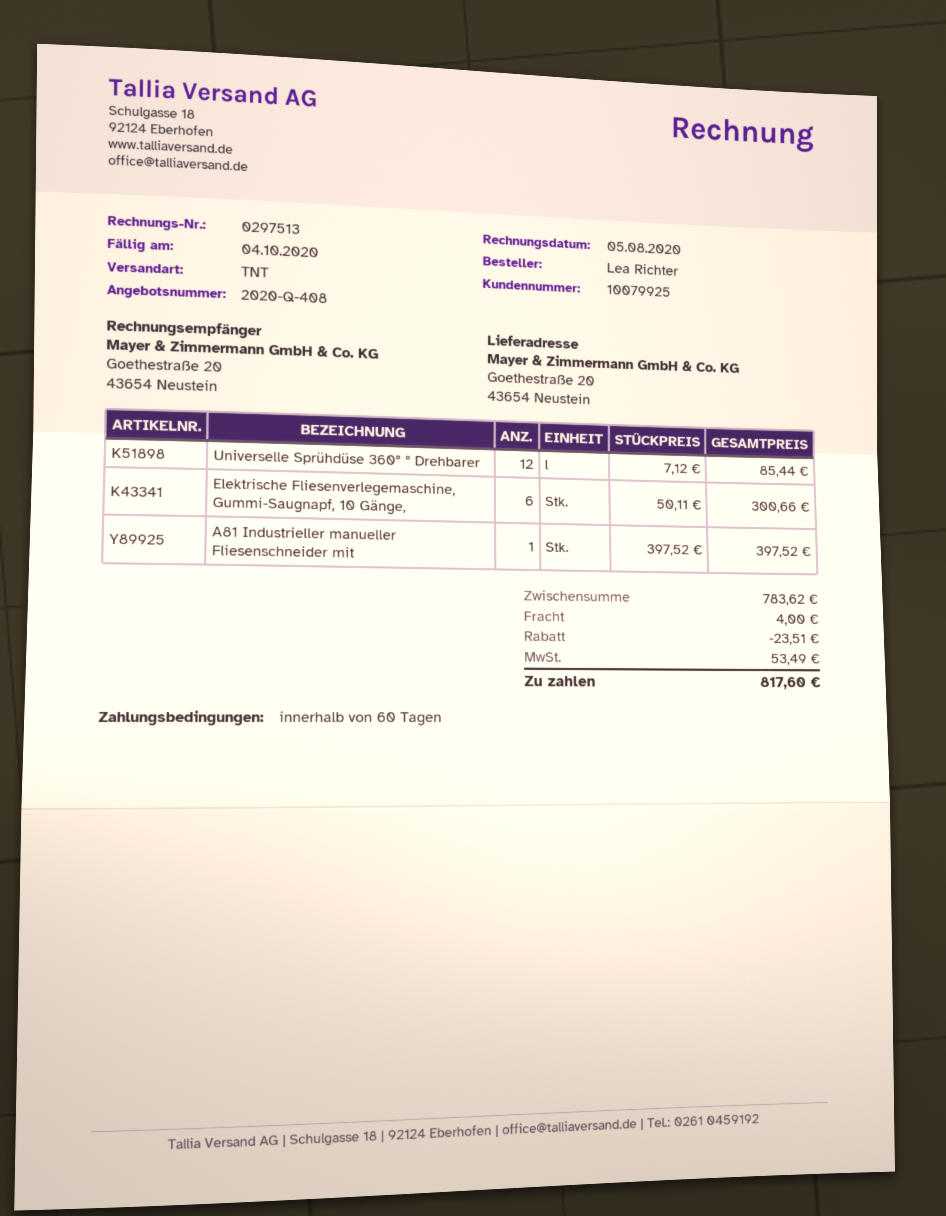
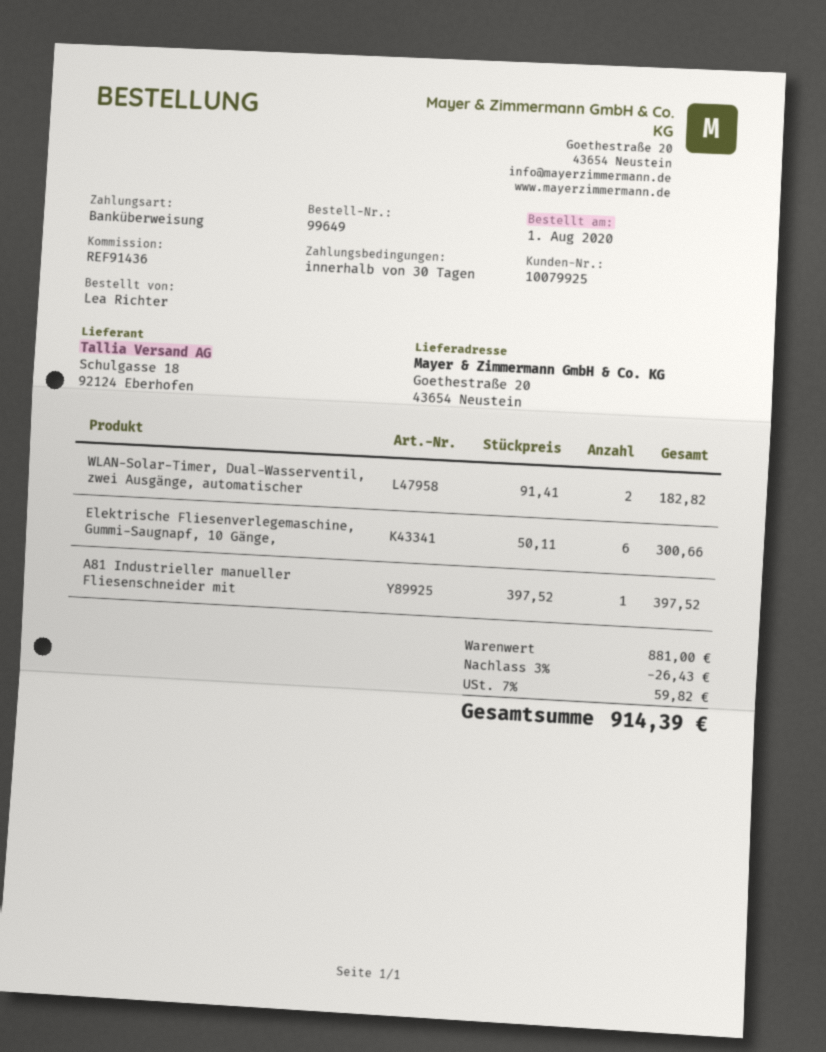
payment terms: 60 days -> 30 days
Universelle Sprühdüse 360° ° Drehbarer: 12 x 7.12 = 85.44 -> none
WLAN-Solar-Timer, Dual-Wasserventil, zwei Ausgänge, automatischer: none -> 2 x 91.41 = 182.82
subtotal: 783.62 -> 881.00
discount: 23.51 -> 26.43
shipping: 4.00 -> none
tax: 53.49 -> 59.82
total: 817.60 -> 914.39

